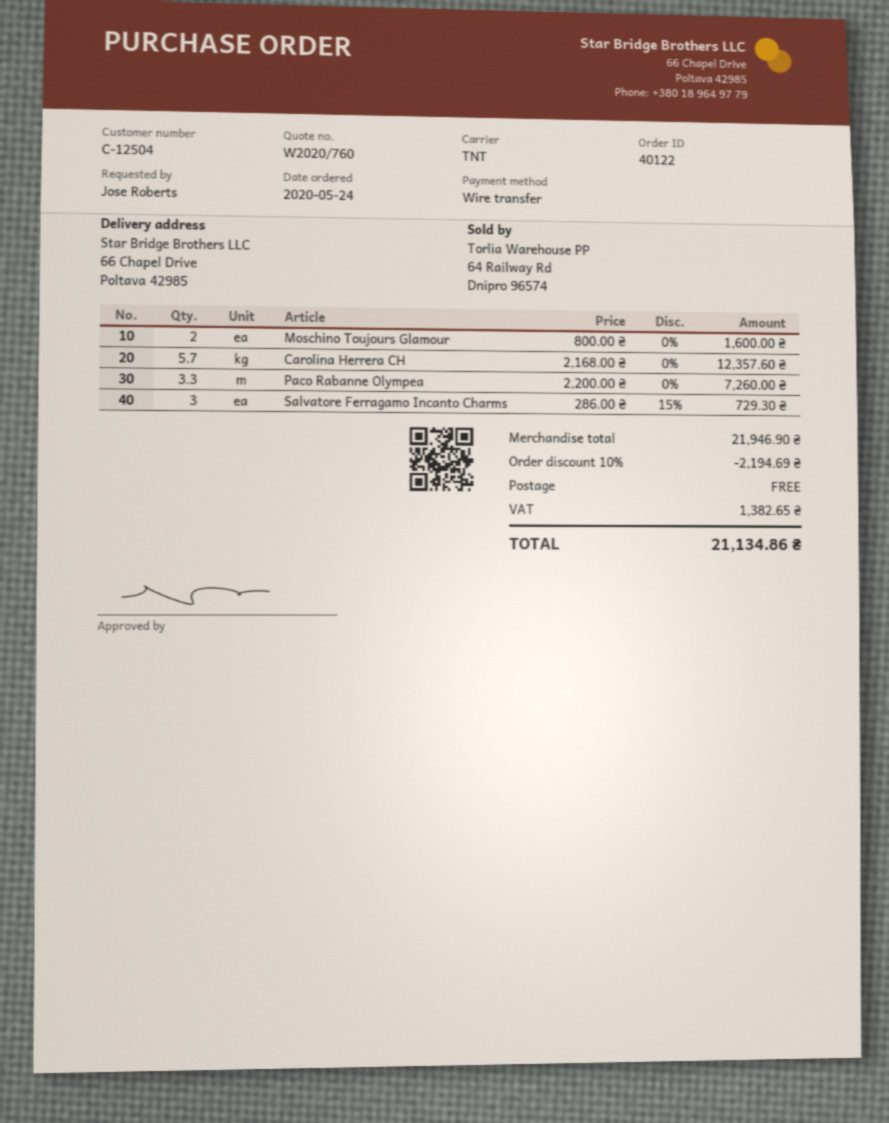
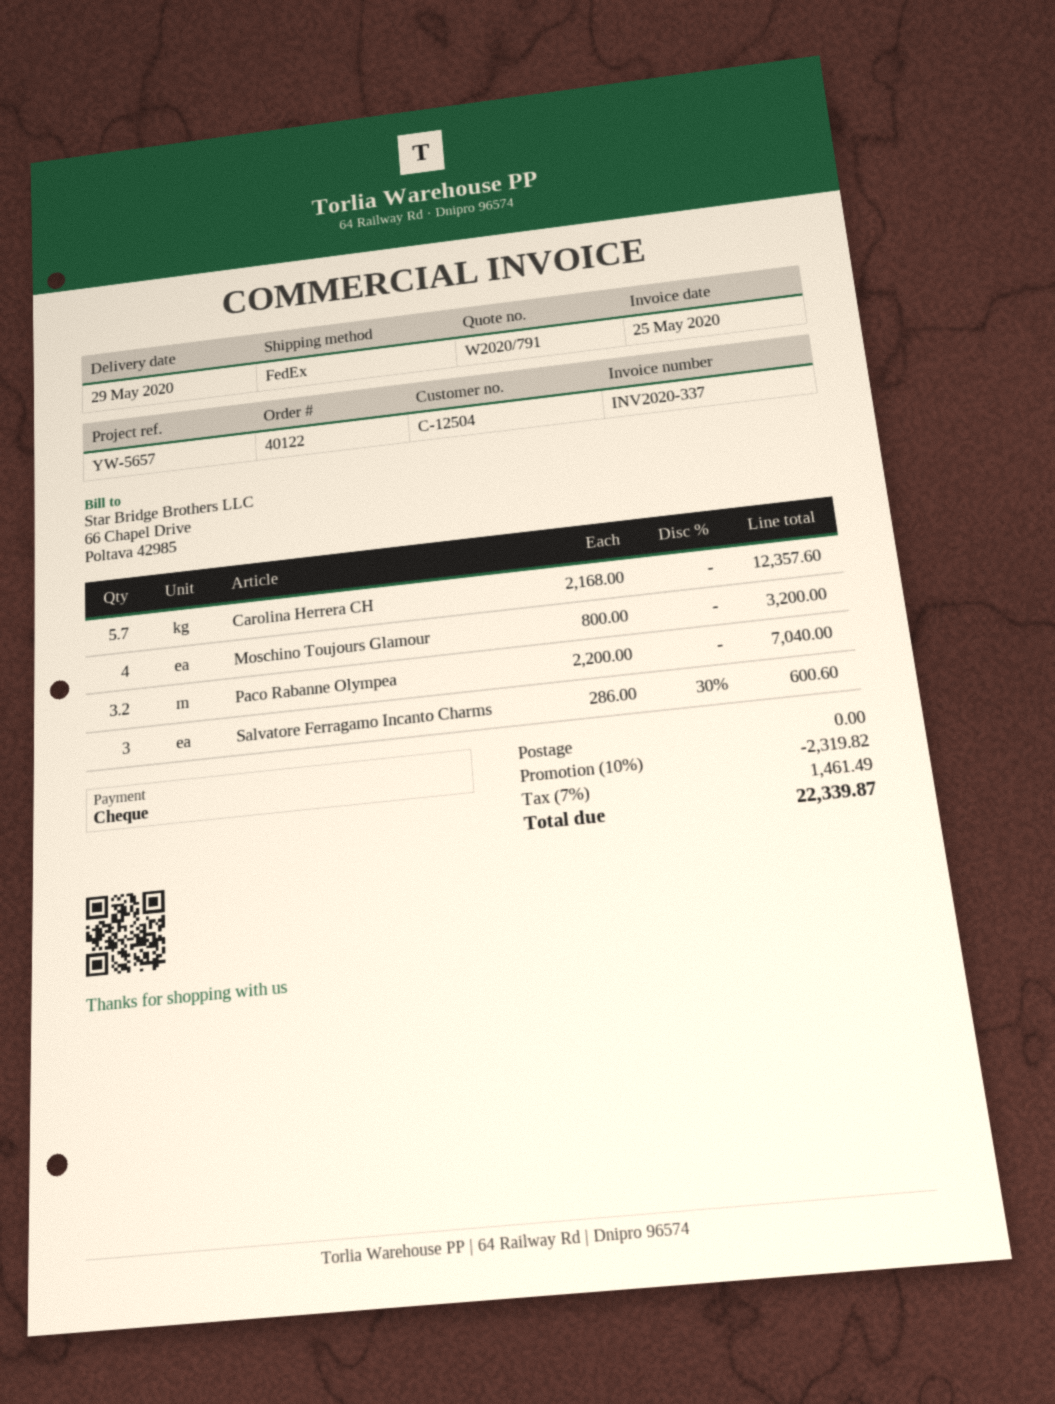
quote number: W2020/760 -> W2020/791
payment method: bank transfer -> cheque
shipping method: TNT -> FedEx
Moschino Toujours Glamour: 2 x 800.00 = 1600.00 -> 4 x 800.00 = 3200.00
Paco Rabanne Olympea: 3.3 x 2200.00 = 7260.00 -> 3.2 x 2200.00 = 7040.00
Salvatore Ferragamo Incanto Charms: 3 x 286.00 - 15% = 729.30 -> 3 x 286.00 - 30% = 600.60
discount: 10% = 2194.69 -> 10% = 2319.82
tax: 1382.65 -> 1461.49
total: 21134.86 -> 22339.87

